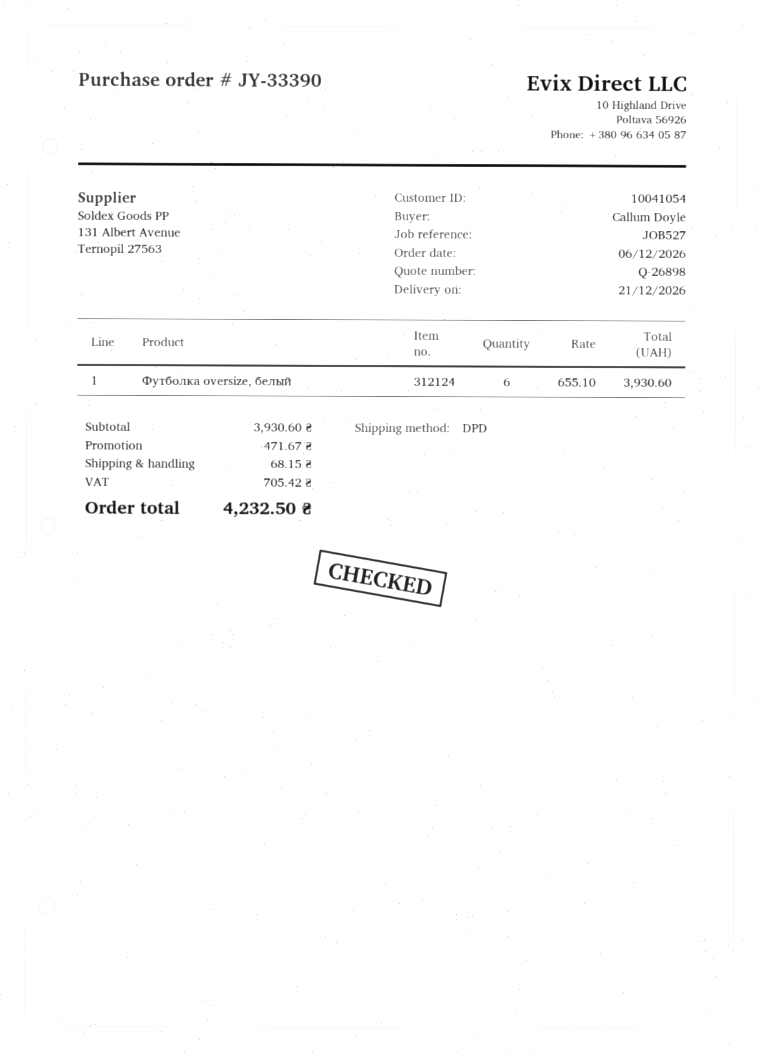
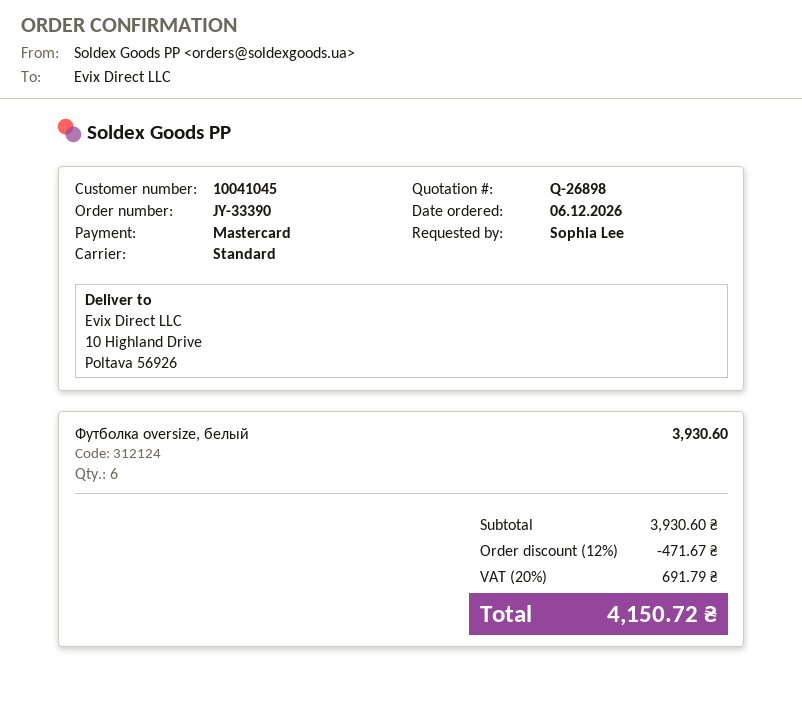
customer number: 10041054 -> 10041045
ordered by: Callum Doyle -> Sophia Lee
shipping method: DPD -> standard
shipping: 68.15 -> none
tax: 705.42 -> 691.79
total: 4232.50 -> 4150.72

